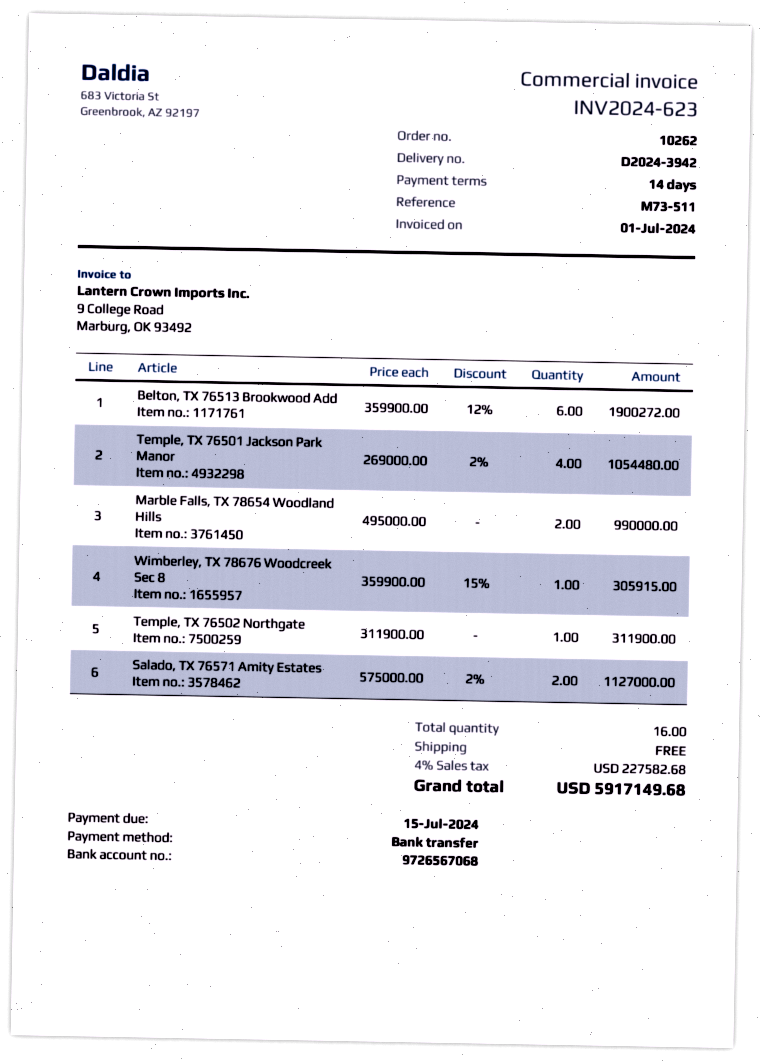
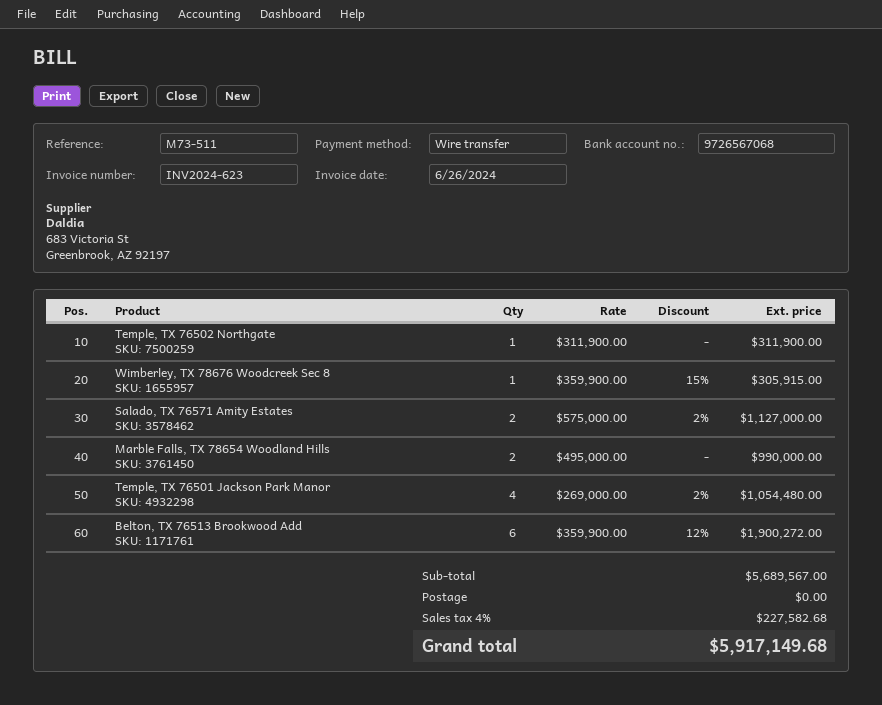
invoice date: 2024-07-01 -> 2024-06-26

